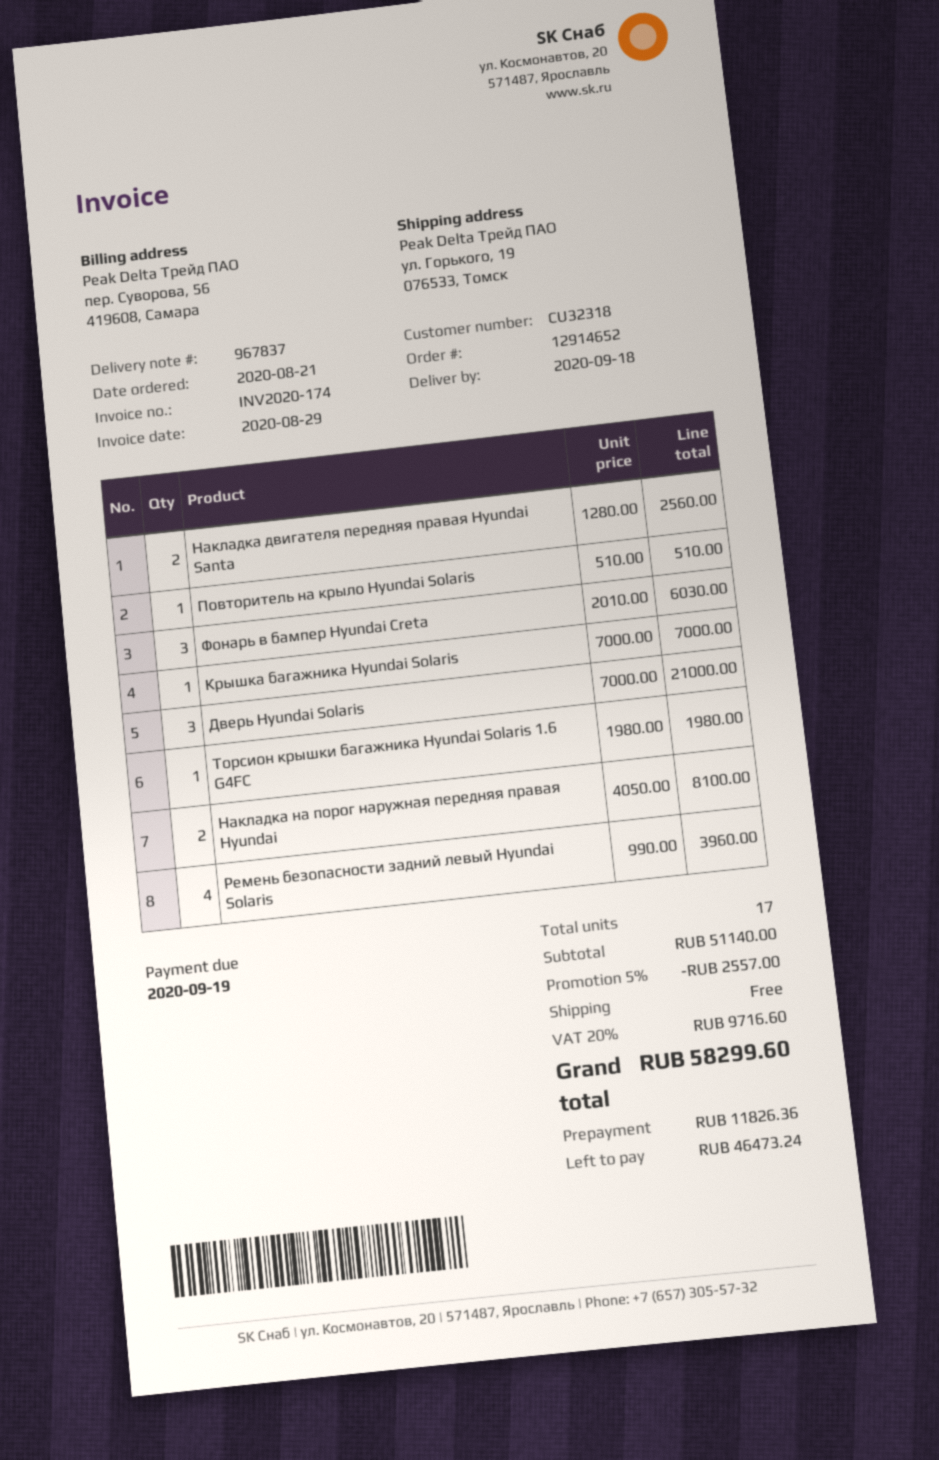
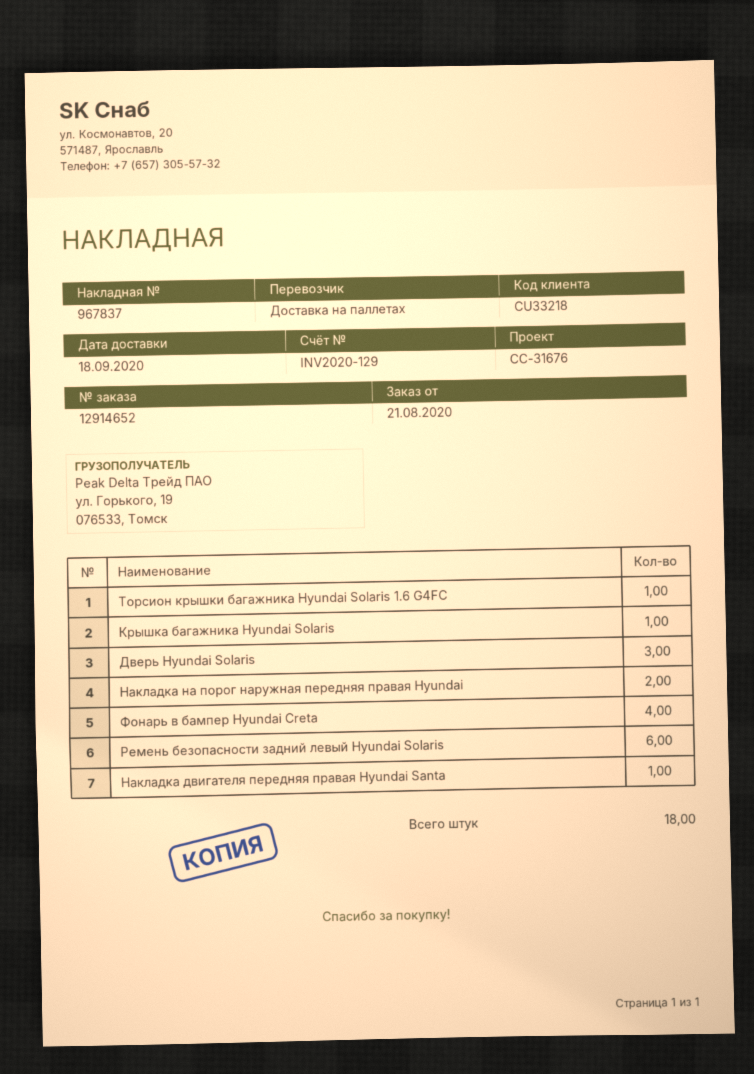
invoice number: INV2020-174 -> INV2020-129
customer number: CU32318 -> CU33218
Накладка двигателя передняя правая Hyundai Santa: 2 -> 1
Повторитель на крыло Hyundai Solaris: 1 -> none
Фонарь в бампер Hyundai Creta: 3 -> 4
Ремень безопасности задний левый Hyundai Solaris: 4 -> 6
total quantity: 17 -> 18

